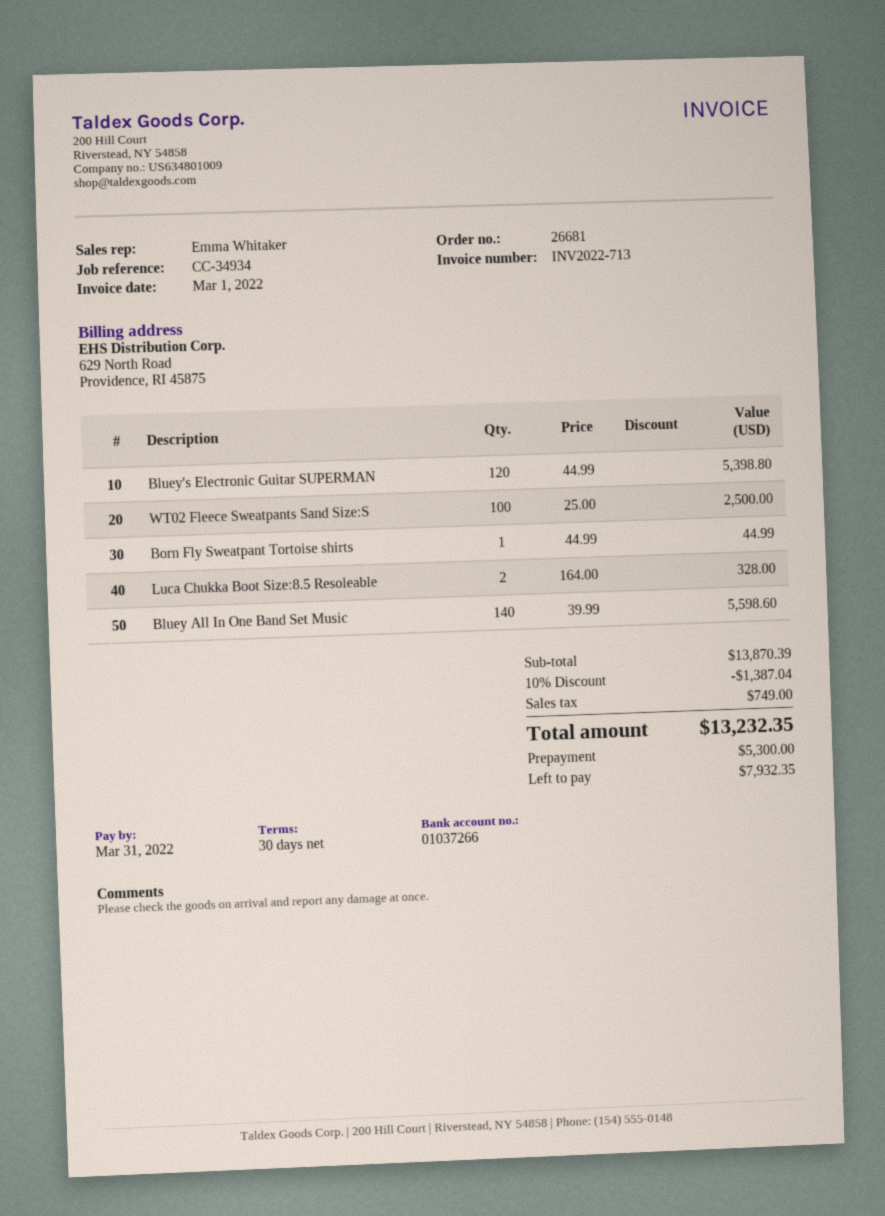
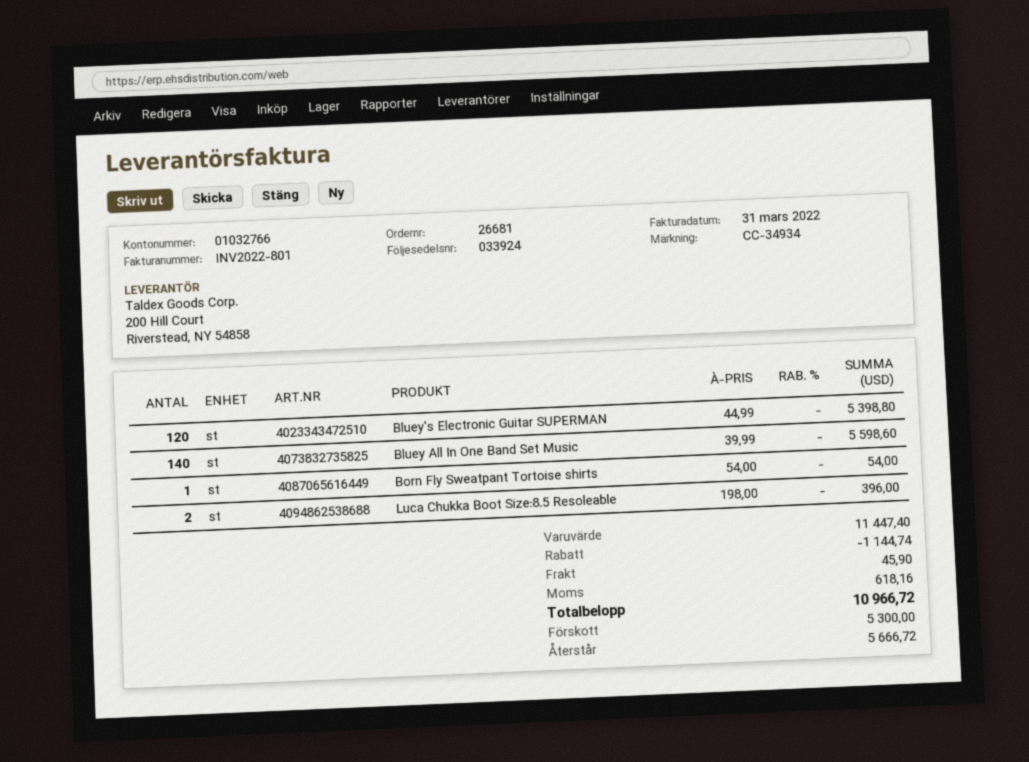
invoice number: INV2022-713 -> INV2022-801
invoice date: 2022-03-01 -> 2022-03-31
bank account: 01037266 -> 01032766
WT02 Fleece Sweatpants Sand Size:S: 100 x 25.00 = 2500.00 -> none
Born Fly Sweatpant Tortoise shirts: 1 x 44.99 = 44.99 -> 1 x 54.00 = 54.00
Luca Chukka Boot Size:8.5 Resoleable: 2 x 164.00 = 328.00 -> 2 x 198.00 = 396.00
subtotal: 13870.39 -> 11447.40
discount: 1387.04 -> 1144.74
shipping: none -> 45.90
tax: 749.00 -> 618.16
total: 13232.35 -> 10966.72
balance: 7932.35 -> 5666.72

